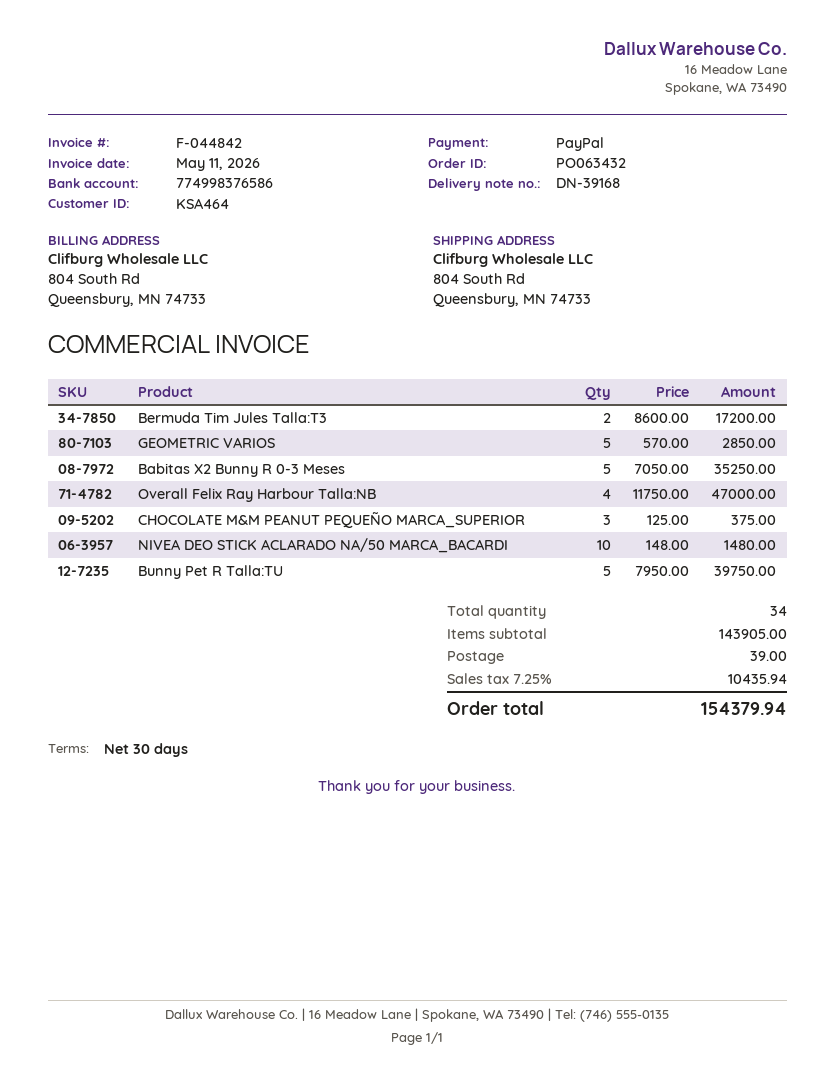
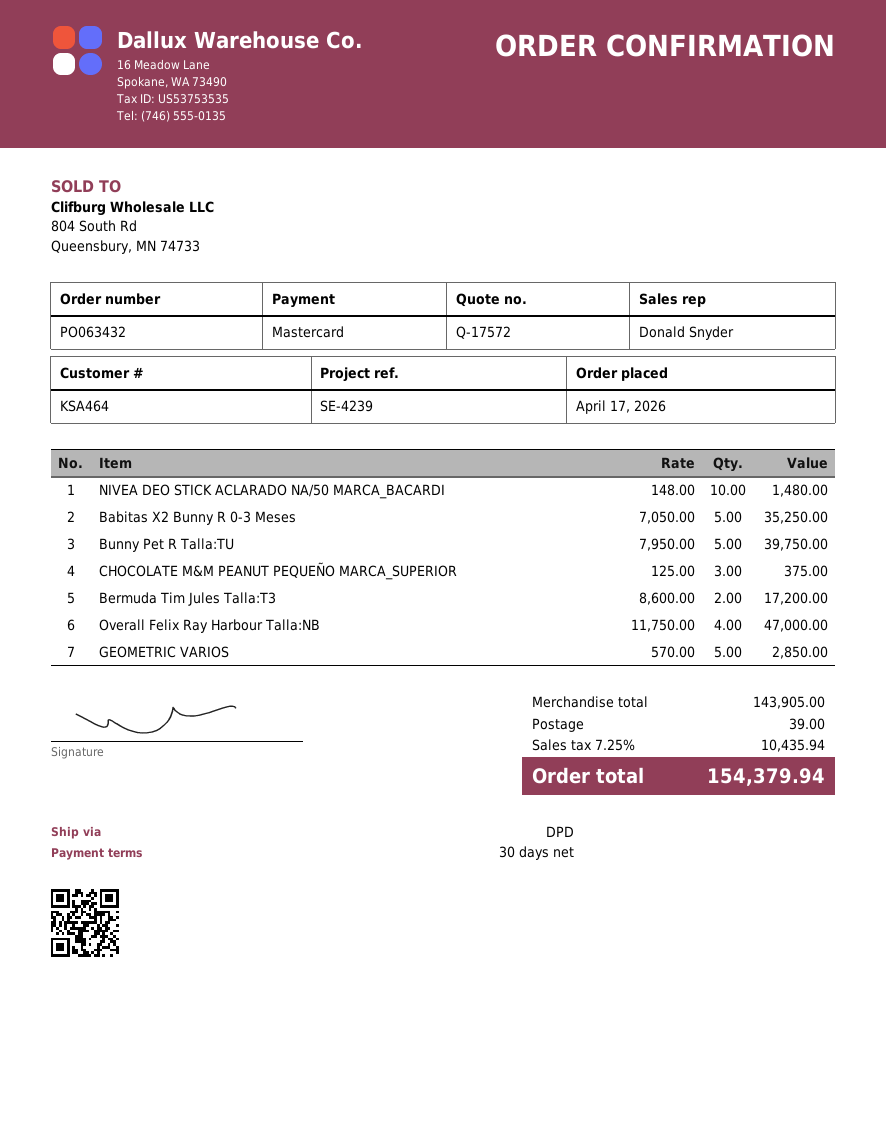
payment method: PayPal -> Mastercard

